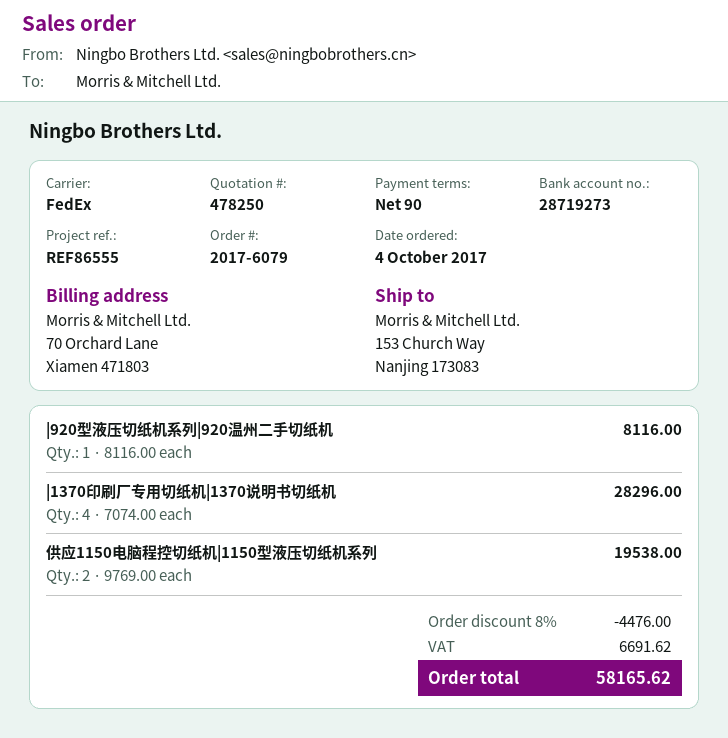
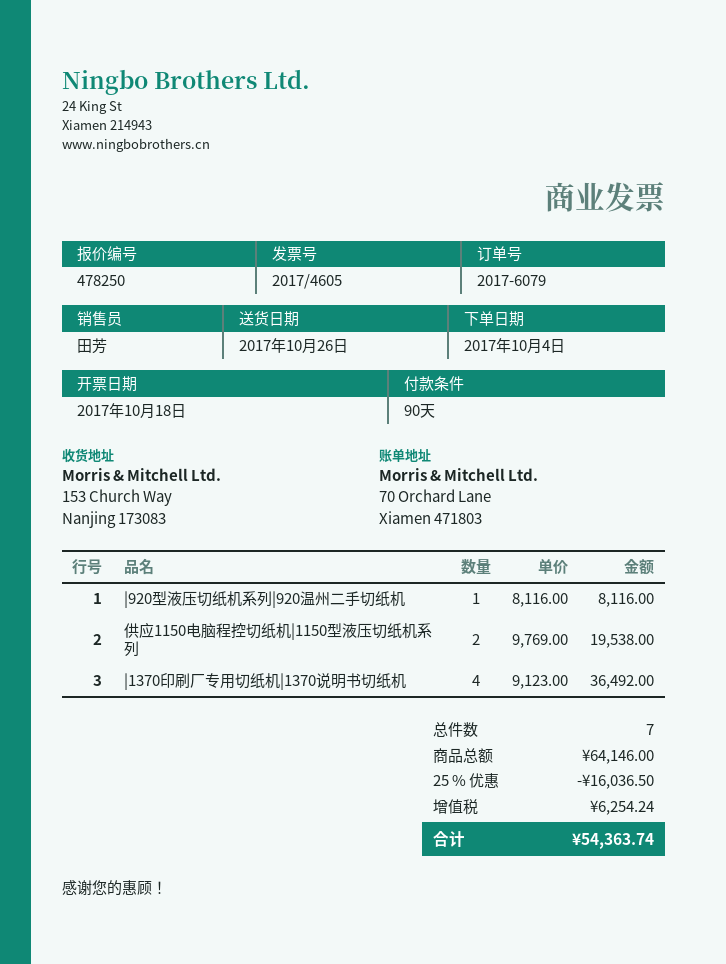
|1370印刷厂专用切纸机|1370说明书切纸机: 4 x 7074.00 = 28296.00 -> 4 x 9123.00 = 36492.00
discount: 8% = 4476.00 -> 25% = 16036.50
tax: 6691.62 -> 6254.24
total: 58165.62 -> 54363.74

